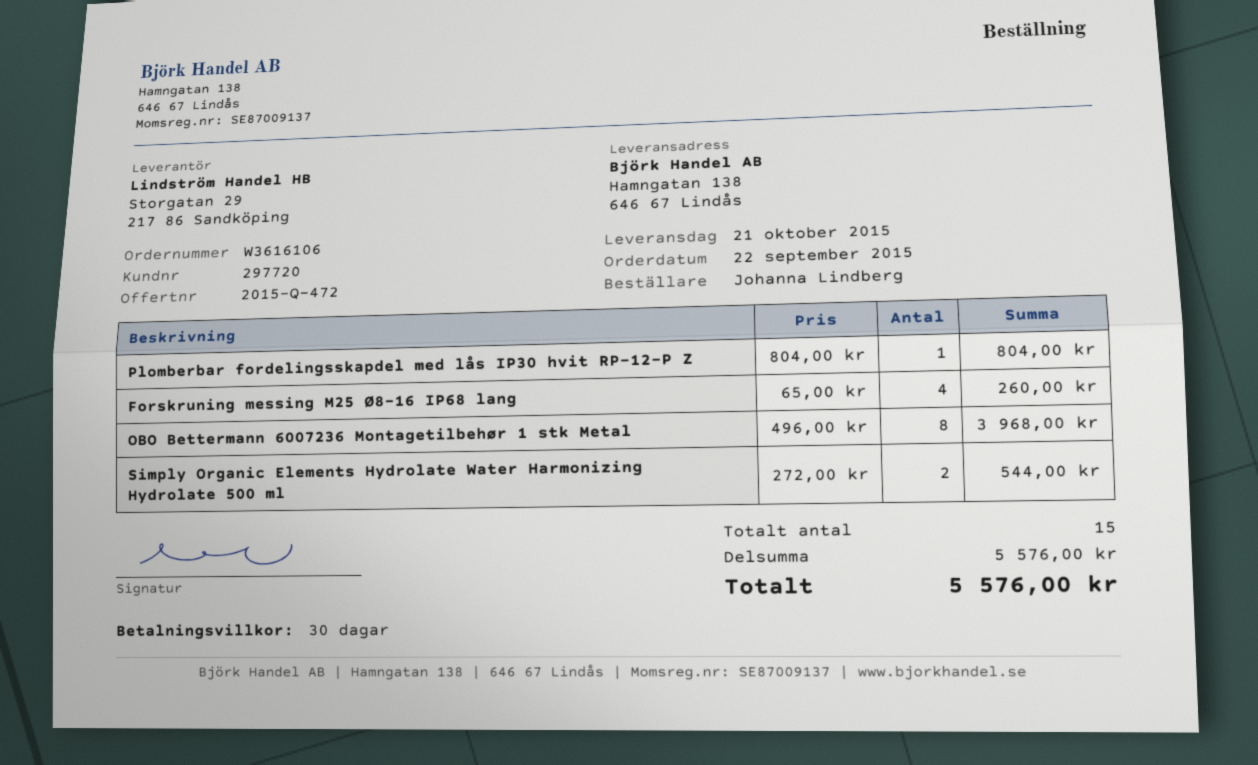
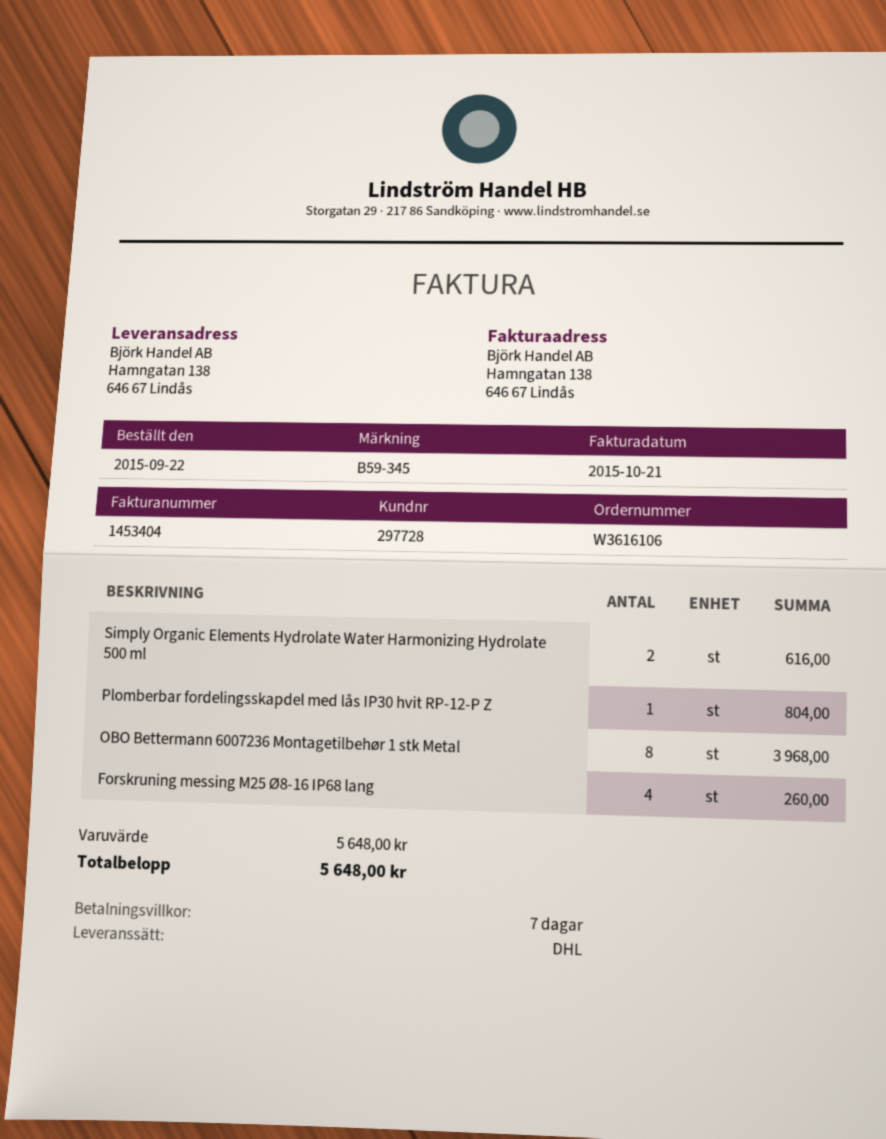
payment terms: 30 days -> 7 days
customer number: 297720 -> 297728
Simply Organic Elements Hydrolate Water Harmonizing Hydrolate 500 ml: 2 for 544.00 -> 2 for 616.00
subtotal: 5576.00 -> 5648.00
total: 5576.00 -> 5648.00

